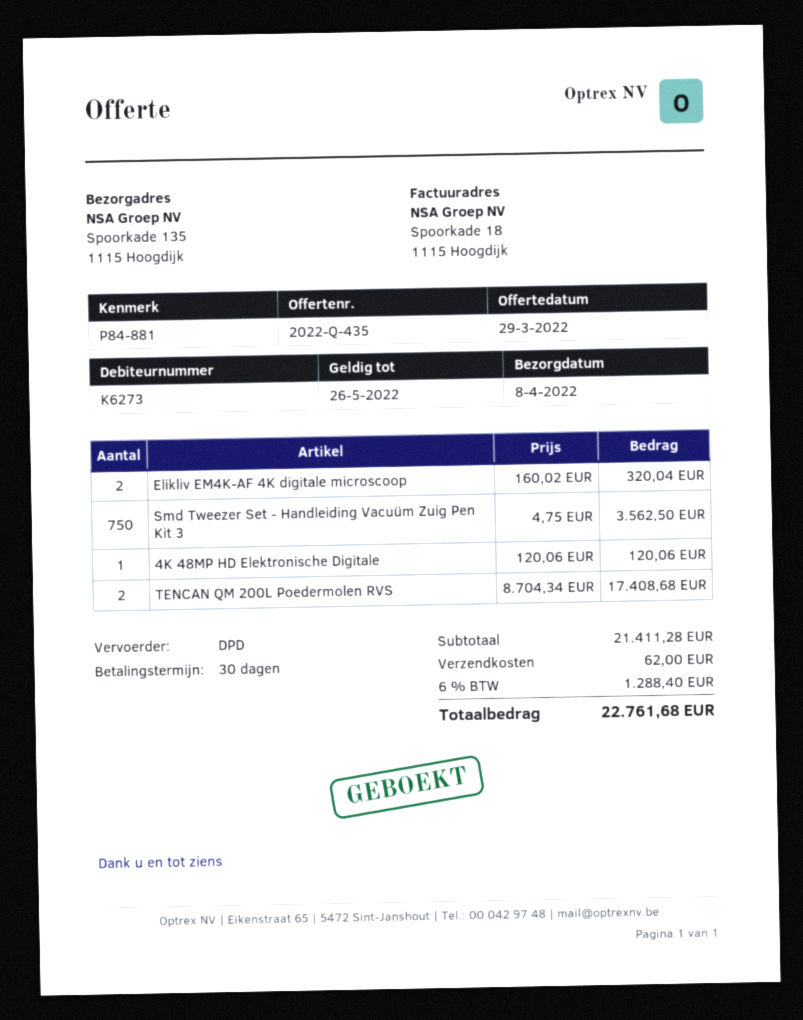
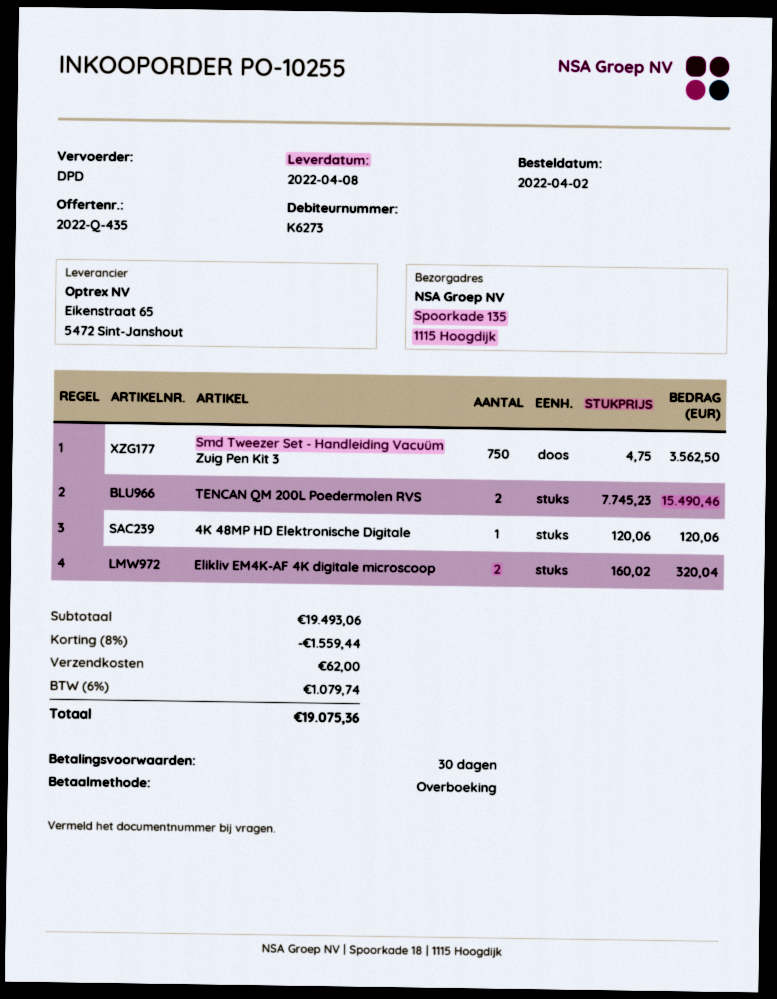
TENCAN QM 200L Poedermolen RVS: 2 x 8704.34 = 17408.68 -> 2 x 7745.23 = 15490.46
subtotal: 21411.28 -> 19493.06
discount: none -> 8% = 1559.44
tax: 6% = 1288.40 -> 6% = 1079.74
total: 22761.68 -> 19075.36

